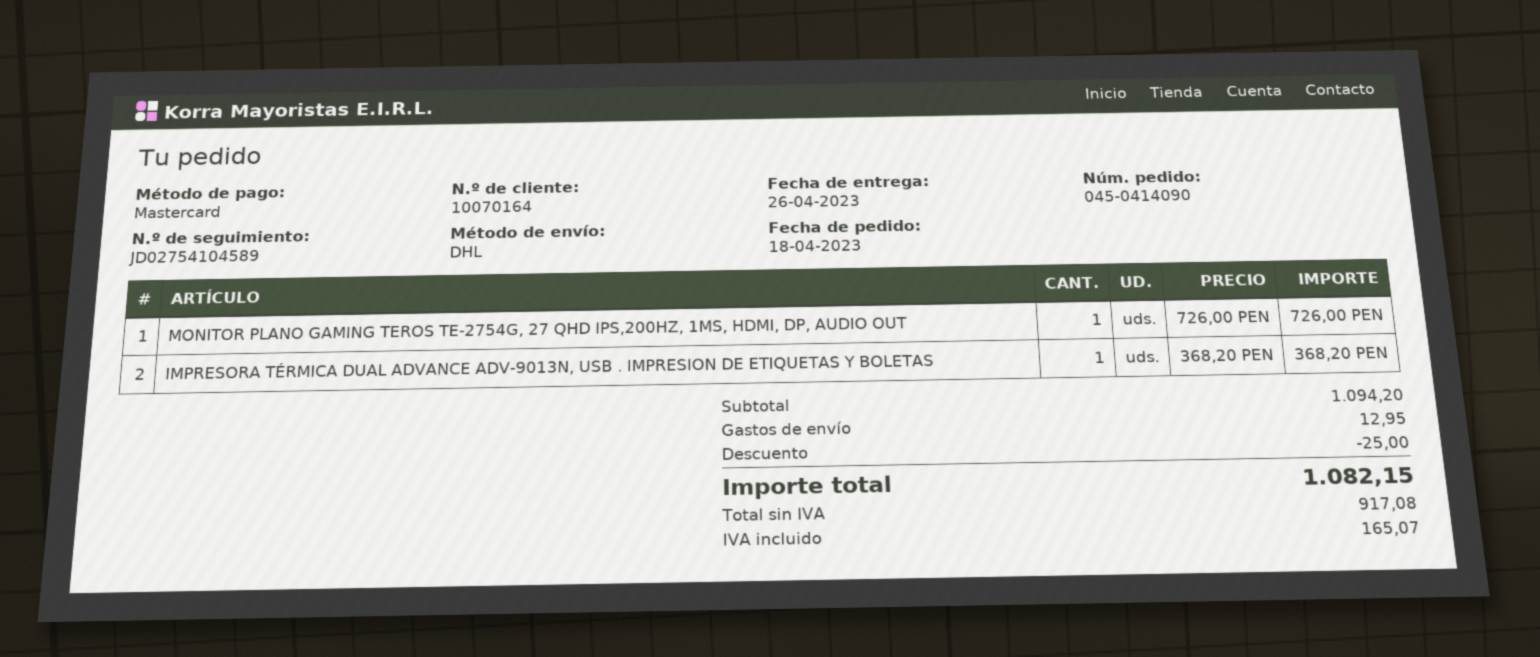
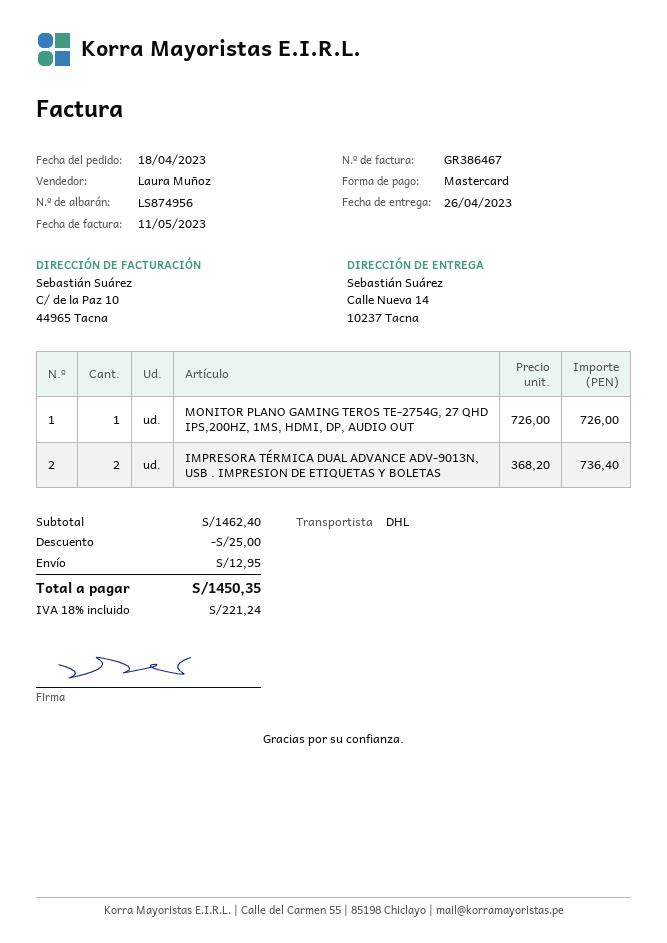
IMPRESORA TÉRMICA DUAL ADVANCE ADV-9013N, USB . IMPRESION DE ETIQUETAS Y BOLETAS: 1 x 368.20 = 368.20 -> 2 x 368.20 = 736.40
subtotal: 1094.20 -> 1462.40
tax: 165.07 -> 221.24
total: 1082.15 -> 1450.35

